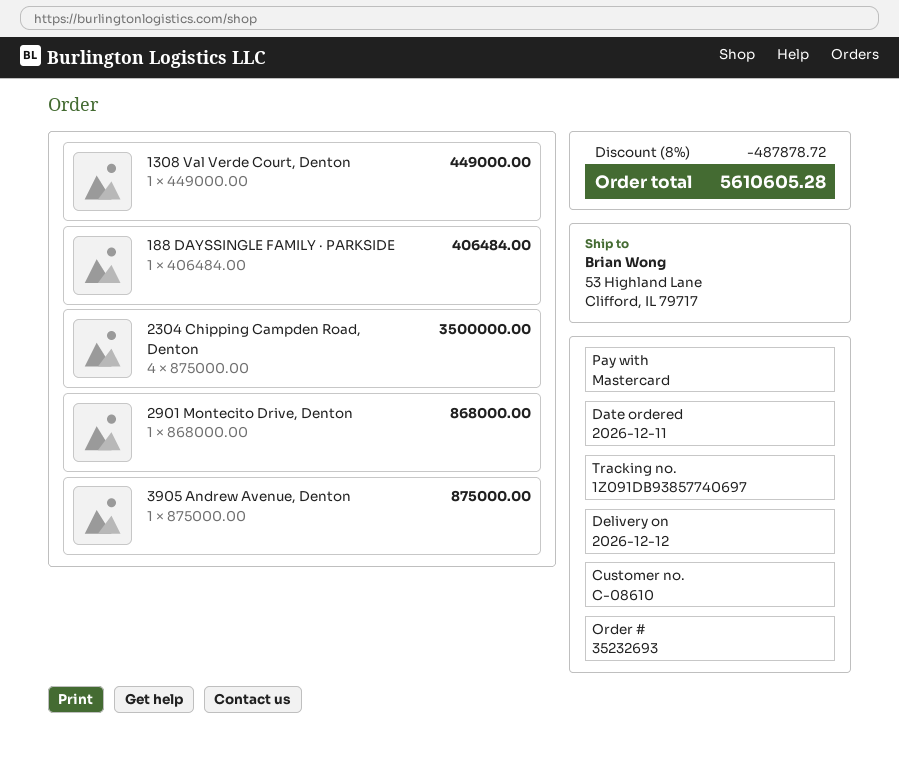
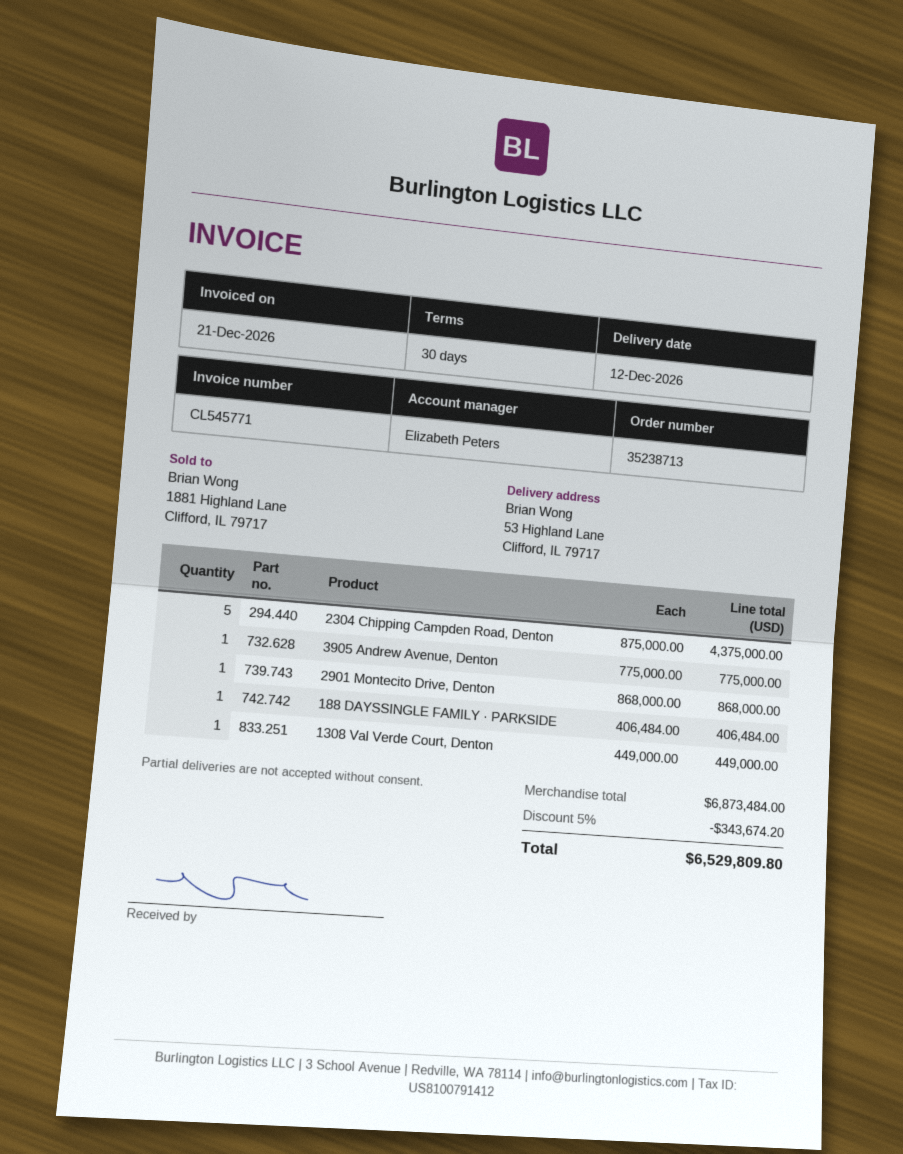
order number: 35232693 -> 35238713
2304 Chipping Campden Road, Denton: 4 x 875000.00 = 3500000.00 -> 5 x 875000.00 = 4375000.00
3905 Andrew Avenue, Denton: 1 x 875000.00 = 875000.00 -> 1 x 775000.00 = 775000.00
discount: 8% = 487878.72 -> 5% = 343674.20
total: 5610605.28 -> 6529809.80

